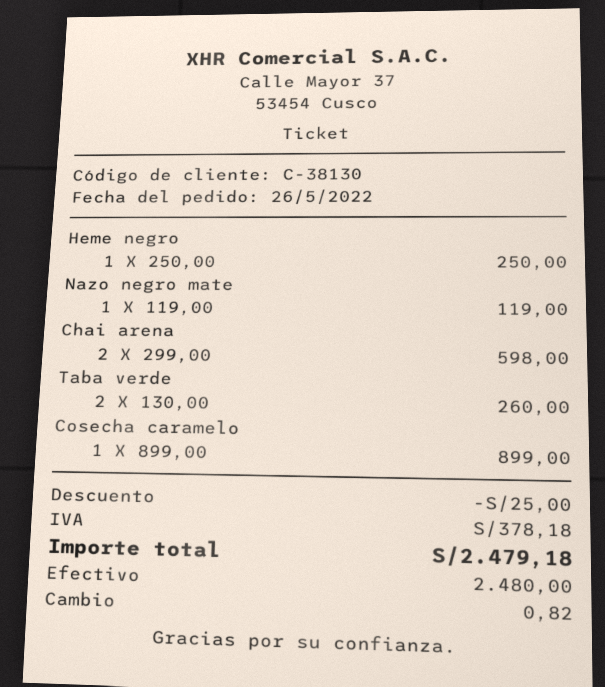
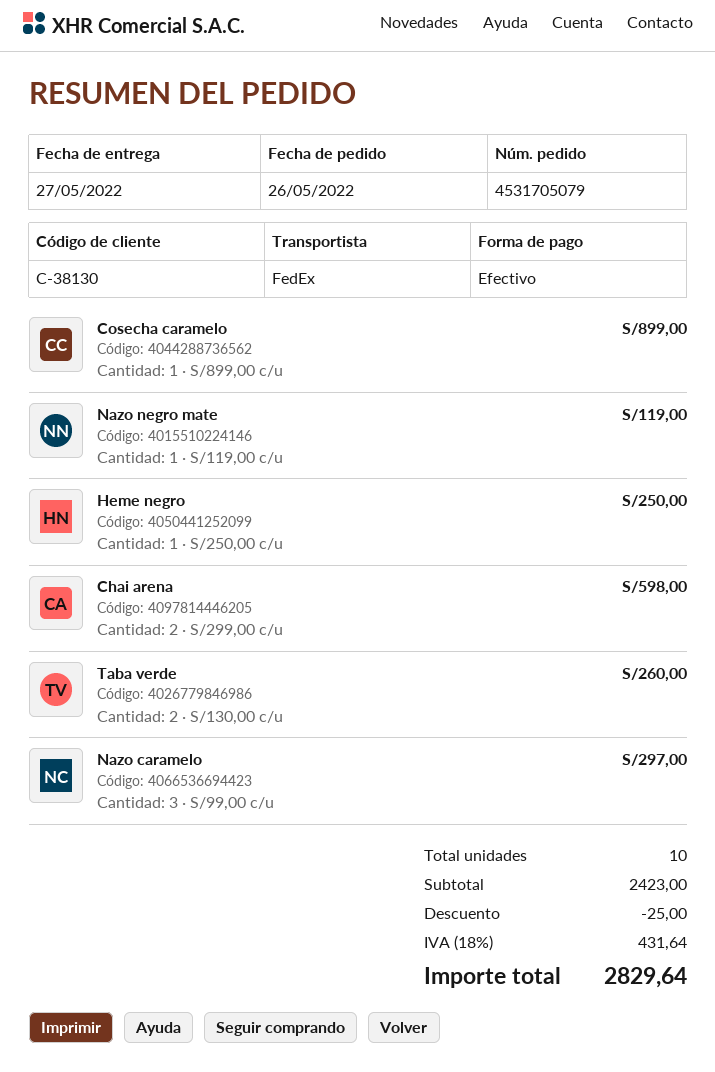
Nazo caramelo: none -> 3 x 99.00 = 297.00
tax: 378.18 -> 431.64
total: 2479.18 -> 2829.64

